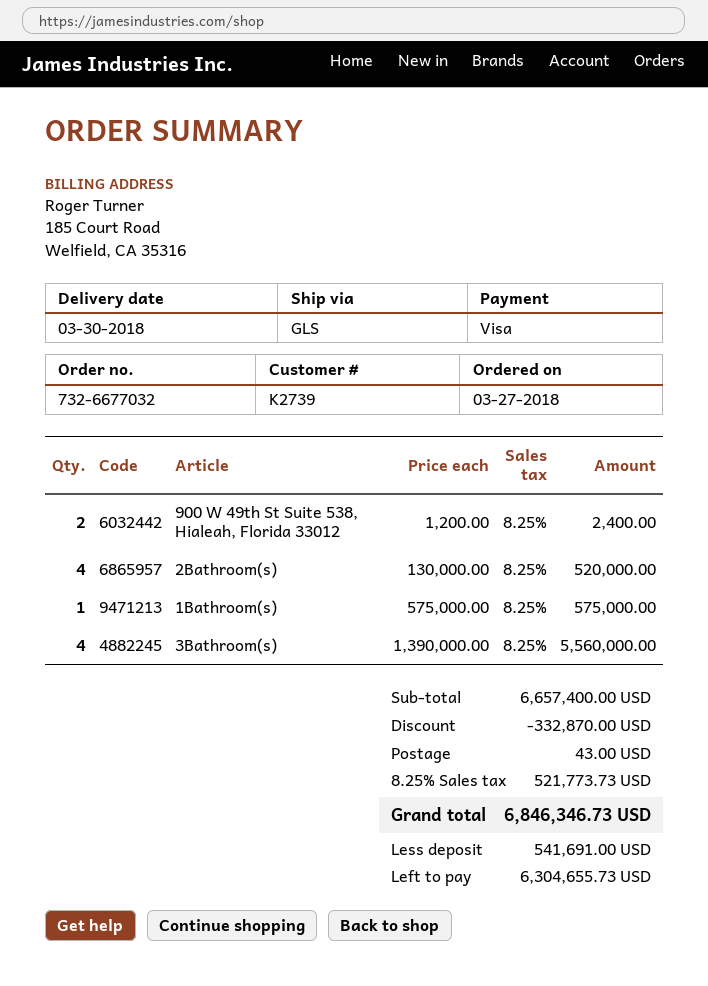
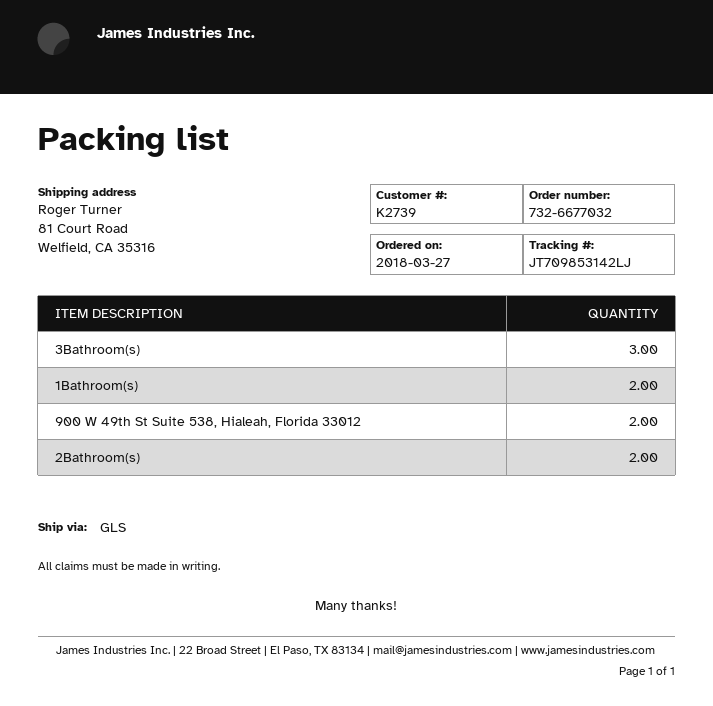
2Bathroom(s): 4 -> 2
1Bathroom(s): 1 -> 2
3Bathroom(s): 4 -> 3

